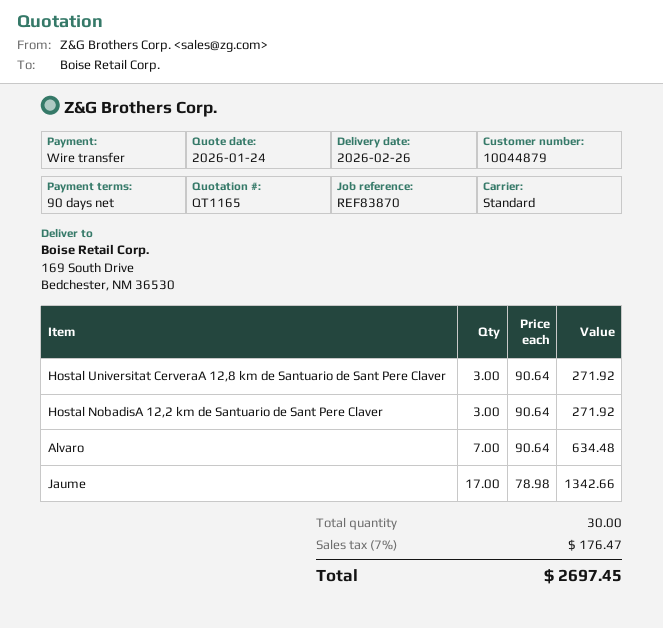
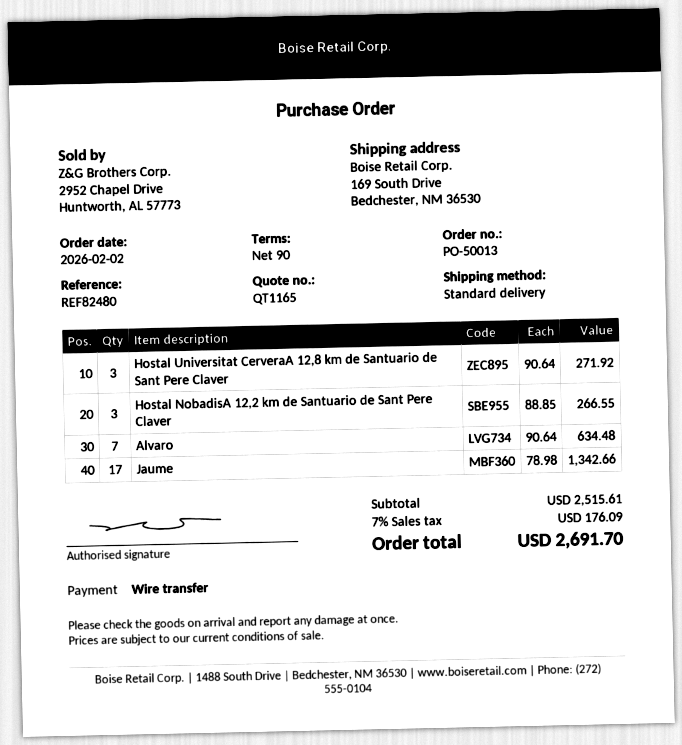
reference: REF83870 -> REF82480
Hostal NobadisA 12,2 km de Santuario de Sant Pere Claver: 3 x 90.64 = 271.92 -> 3 x 88.85 = 266.55
tax: 7% = 176.47 -> 7% = 176.09
total: 2697.45 -> 2691.70

